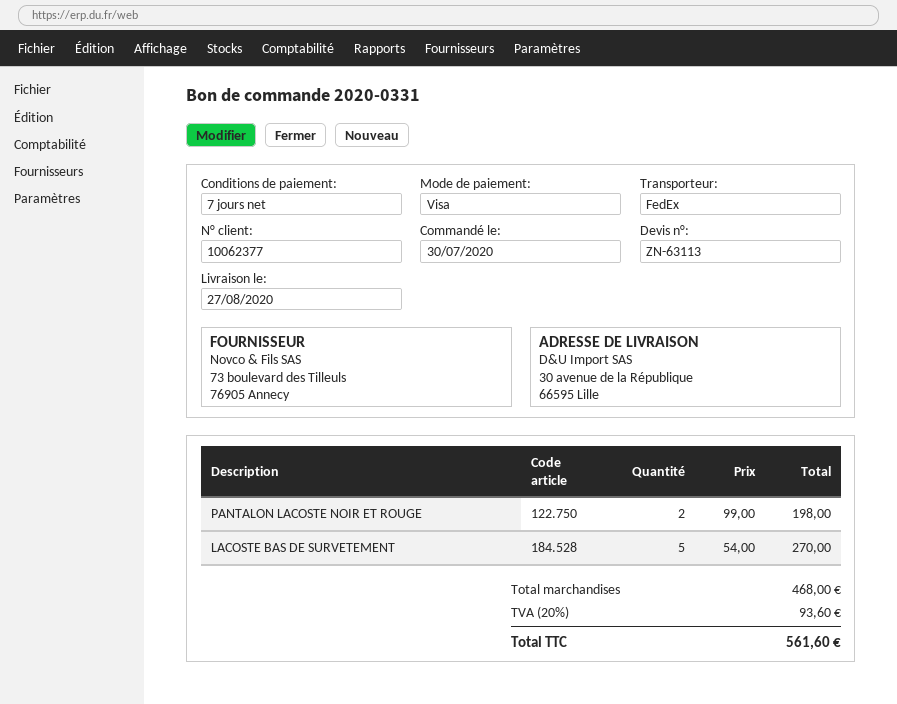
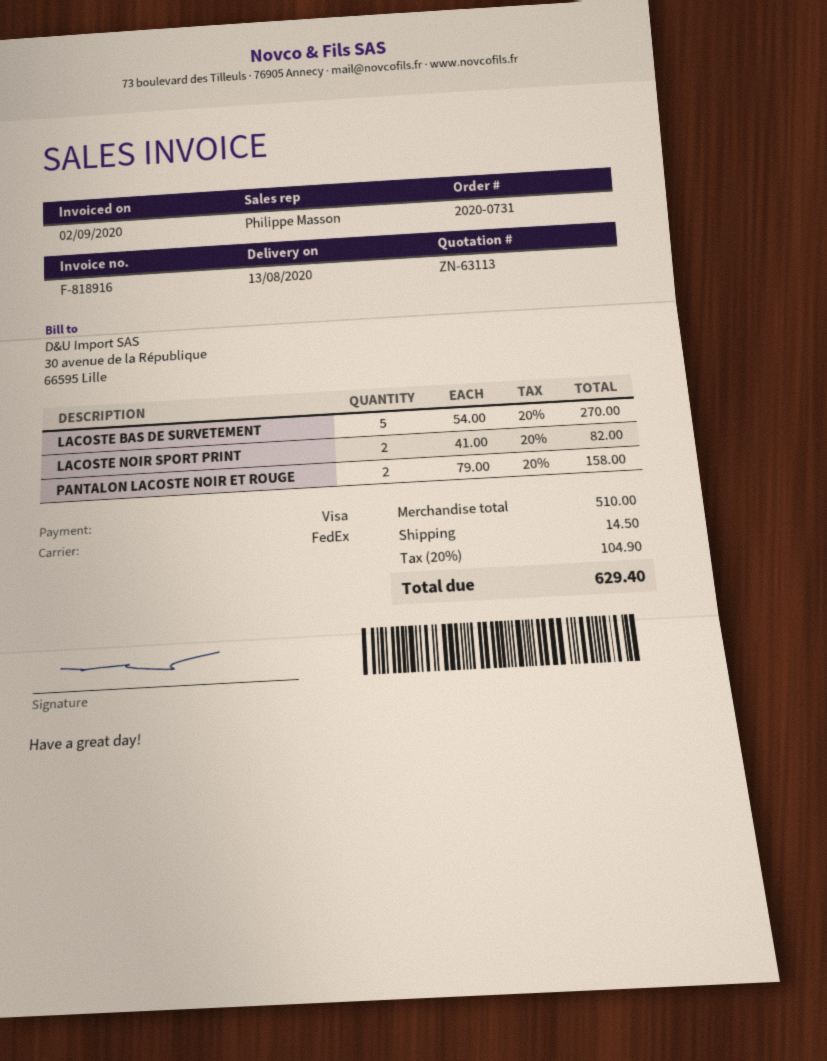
order number: 2020-0331 -> 2020-0731
delivery date: 2020-08-27 -> 2020-08-13
PANTALON LACOSTE NOIR ET ROUGE: 2 x 99.00 = 198.00 -> 2 x 79.00 = 158.00
LACOSTE NOIR SPORT PRINT: none -> 2 x 41.00 = 82.00
subtotal: 468.00 -> 510.00
shipping: none -> 14.50
tax: 20% = 93.60 -> 20% = 104.90
total: 561.60 -> 629.40

